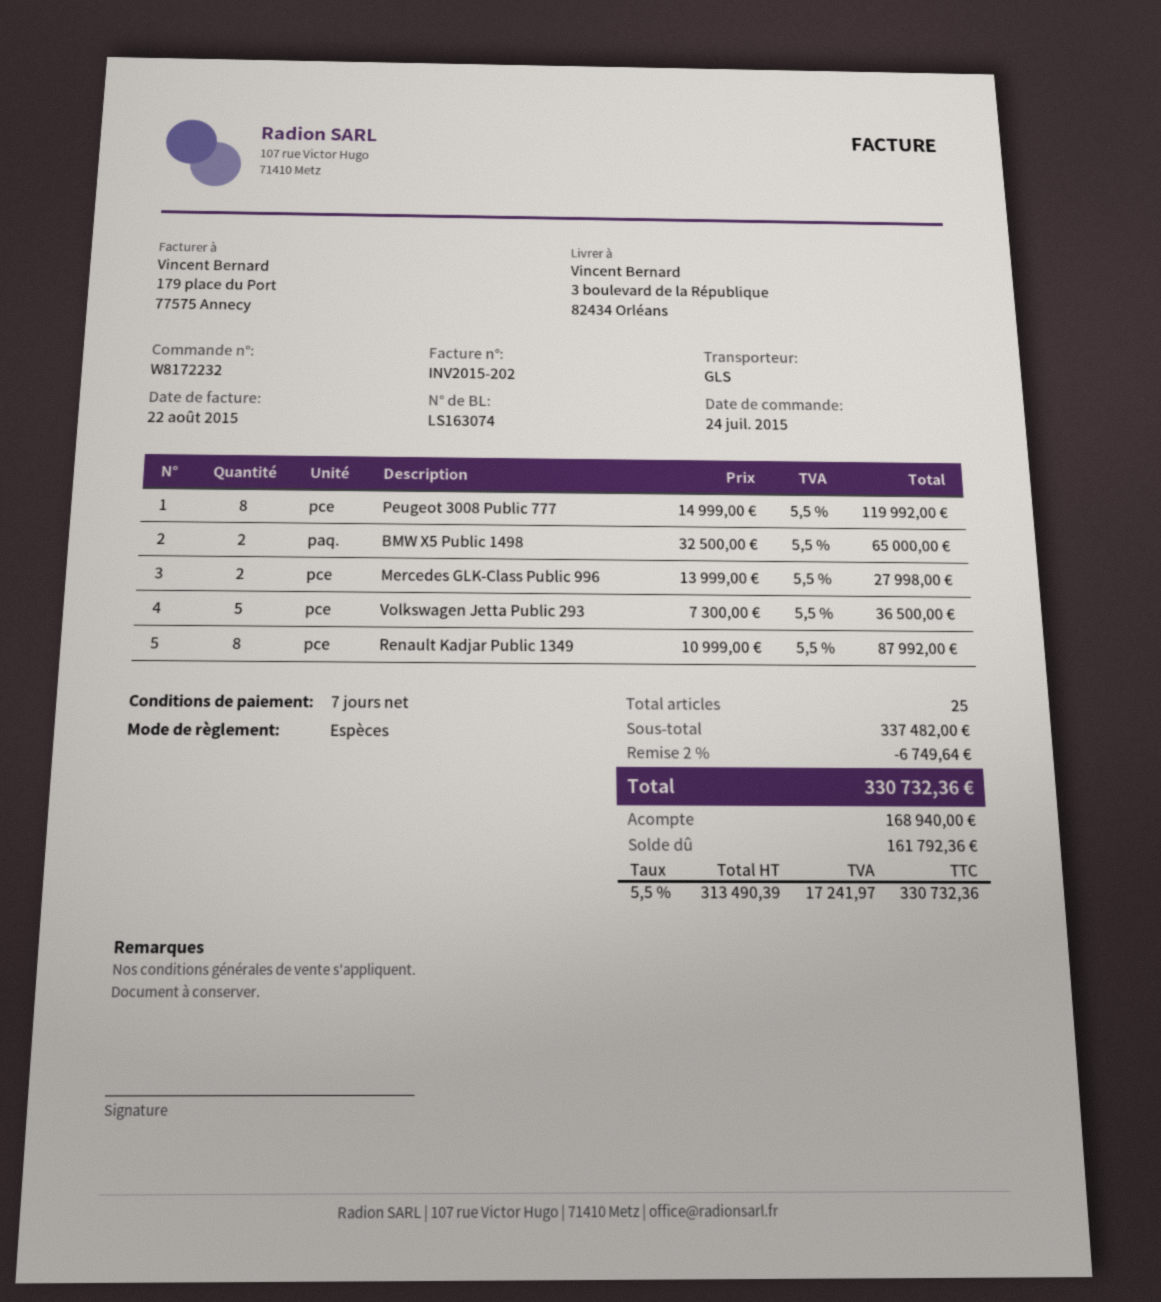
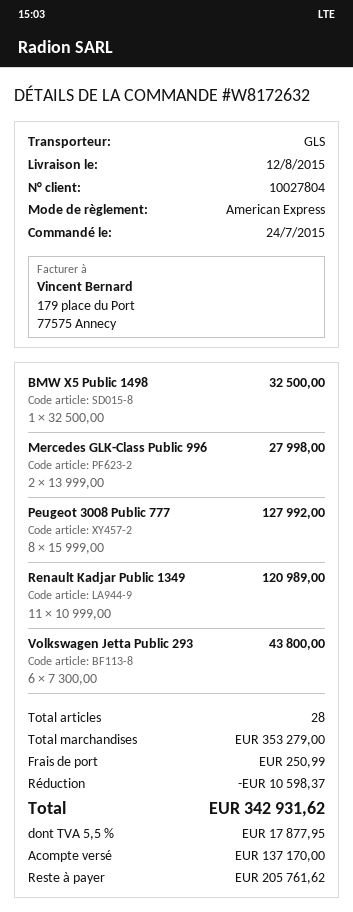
order number: W8172232 -> W8172632
payment method: cash -> American Express
Peugeot 3008 Public 777: 8 x 14999.00 = 119992.00 -> 8 x 15999.00 = 127992.00
BMW X5 Public 1498: 2 x 32500.00 = 65000.00 -> 1 x 32500.00 = 32500.00
Volkswagen Jetta Public 293: 5 x 7300.00 = 36500.00 -> 6 x 7300.00 = 43800.00
Renault Kadjar Public 1349: 8 x 10999.00 = 87992.00 -> 11 x 10999.00 = 120989.00
total quantity: 25 -> 28
subtotal: 337482.00 -> 353279.00
discount: 6749.64 -> 10598.37
shipping: none -> 250.99
tax: 5.5% = 17241.97 -> 5.5% = 17877.95
total: 330732.36 -> 342931.62
deposit: 168940.00 -> 137170.00
balance: 161792.36 -> 205761.62

